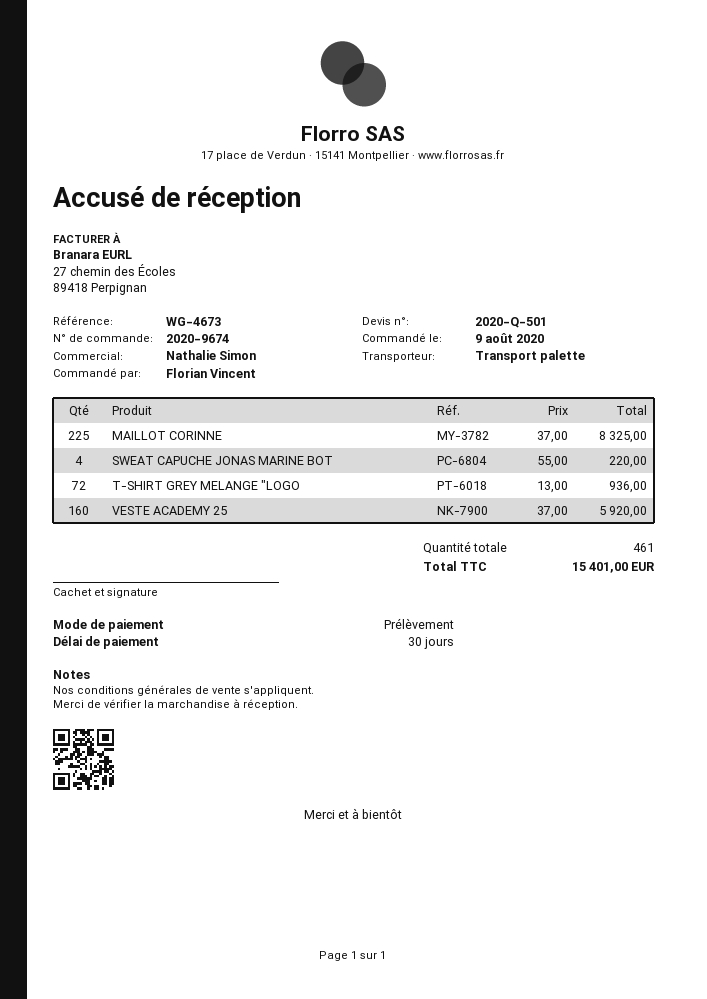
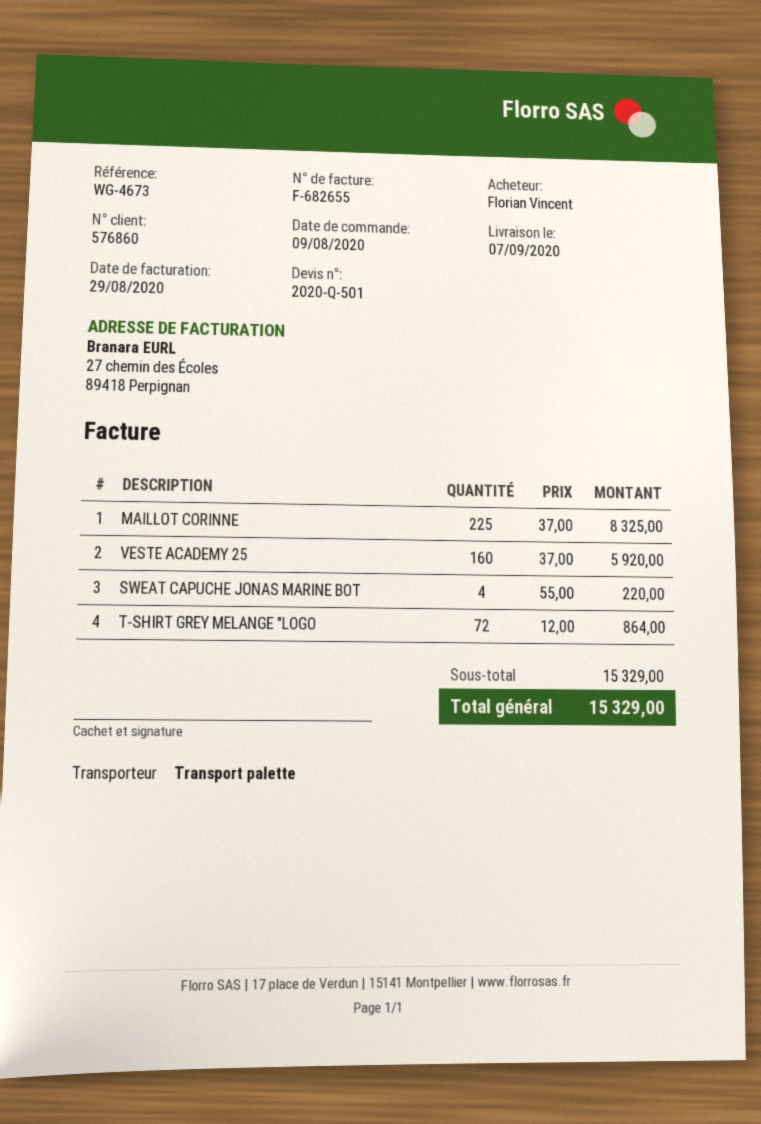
T-SHIRT GREY MELANGE "LOGO: 72 x 13.00 = 936.00 -> 72 x 12.00 = 864.00
total: 15401.00 -> 15329.00

